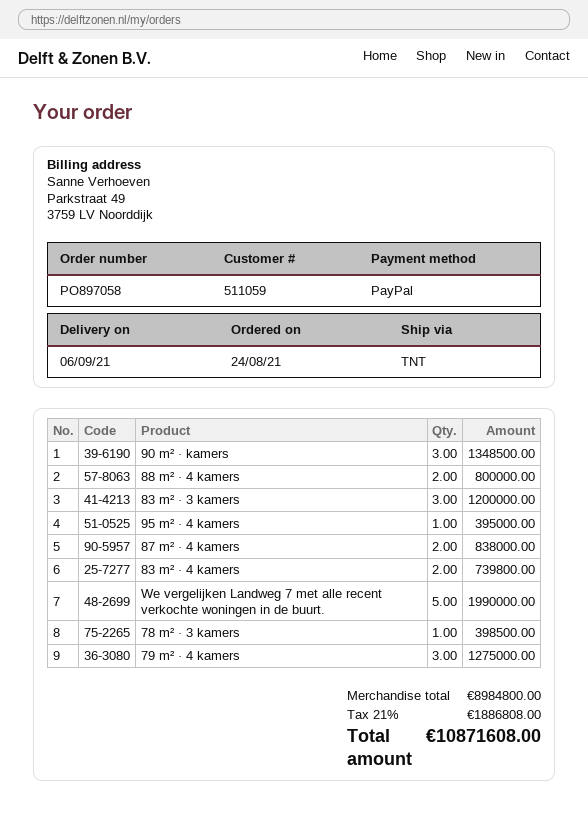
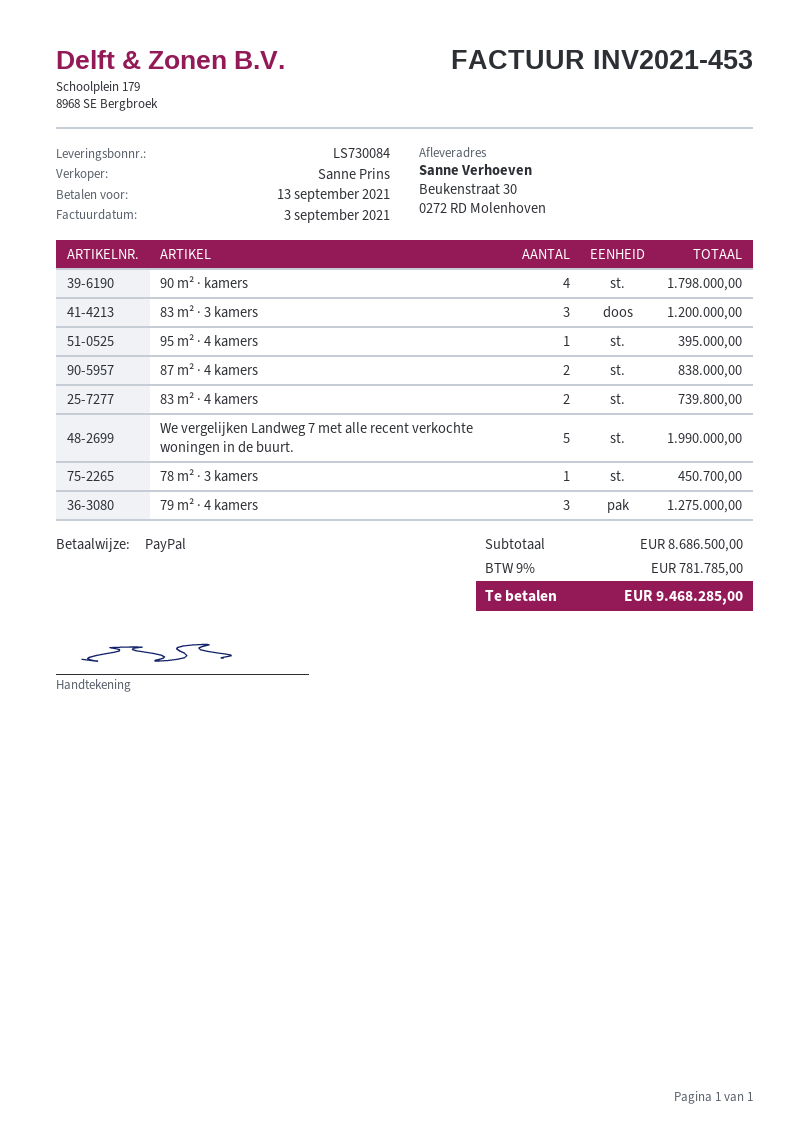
90 m² · kamers: 3 for 1348500.00 -> 4 for 1798000.00
88 m² · 4 kamers: 2 for 800000.00 -> none
78 m² · 3 kamers: 1 for 398500.00 -> 1 for 450700.00
subtotal: 8984800.00 -> 8686500.00
tax: 21% = 1886808.00 -> 9% = 781785.00
total: 10871608.00 -> 9468285.00

